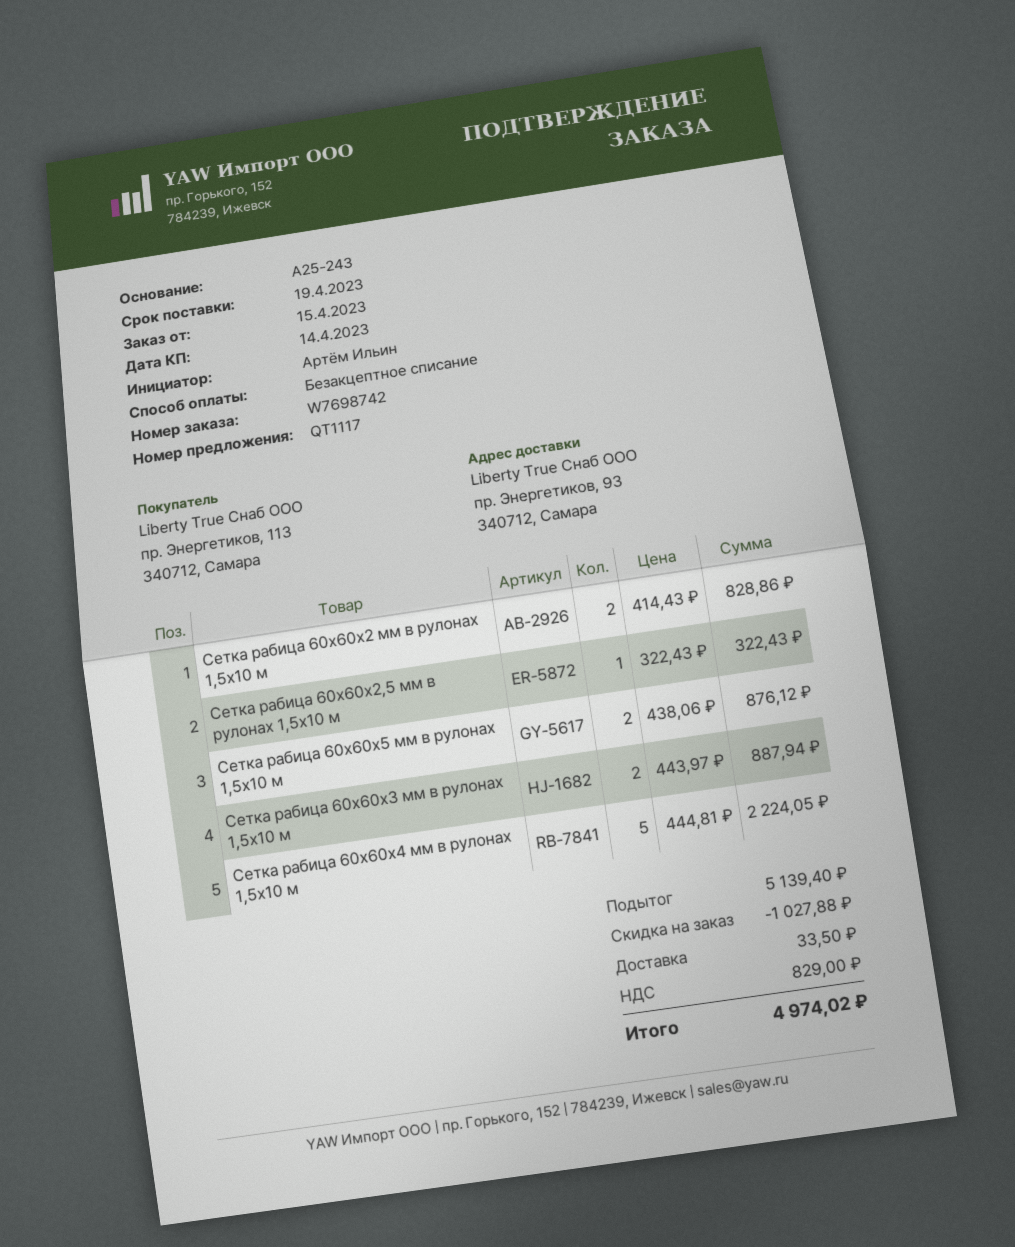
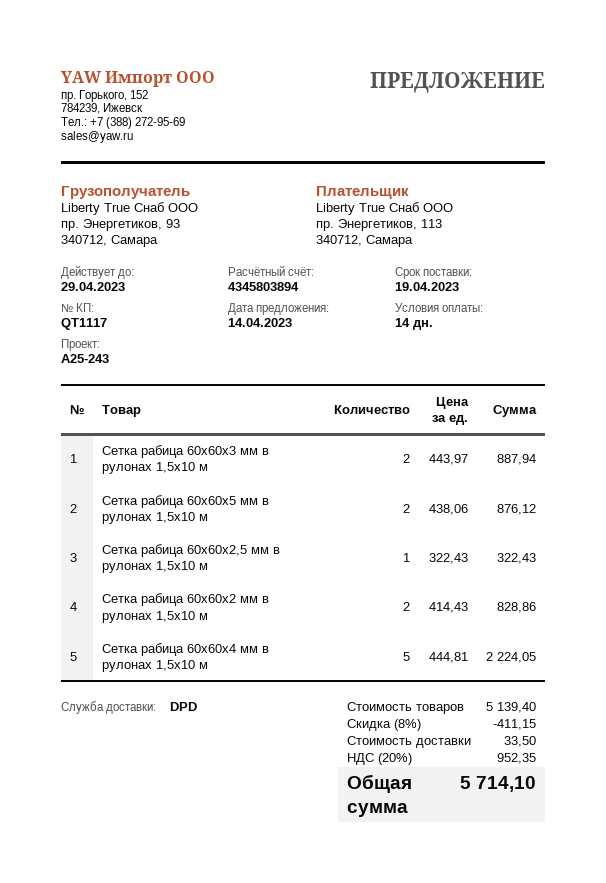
discount: 1027.88 -> 411.15
tax: 829.00 -> 952.35
total: 4974.02 -> 5714.10

